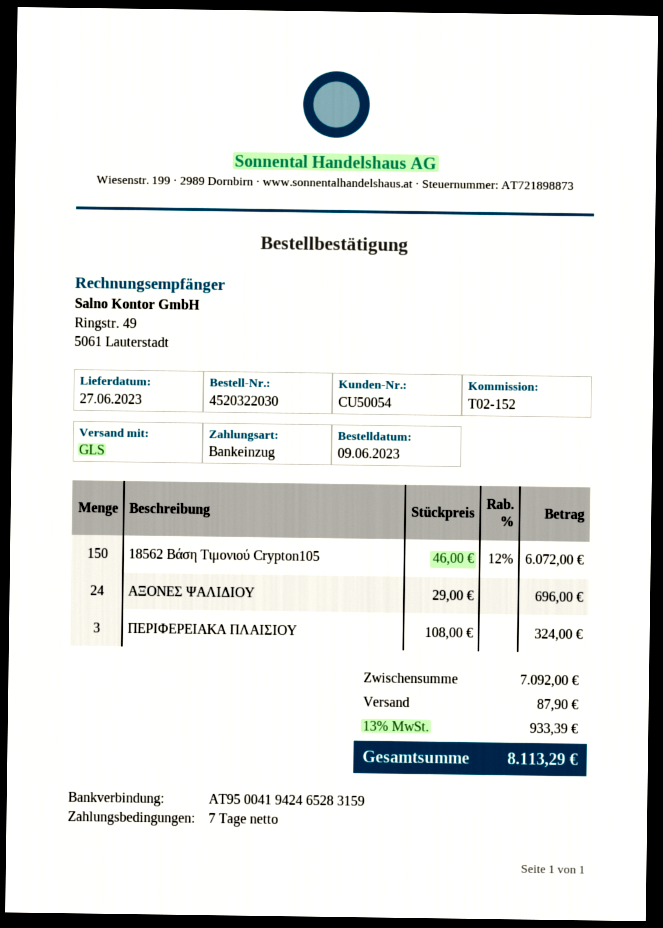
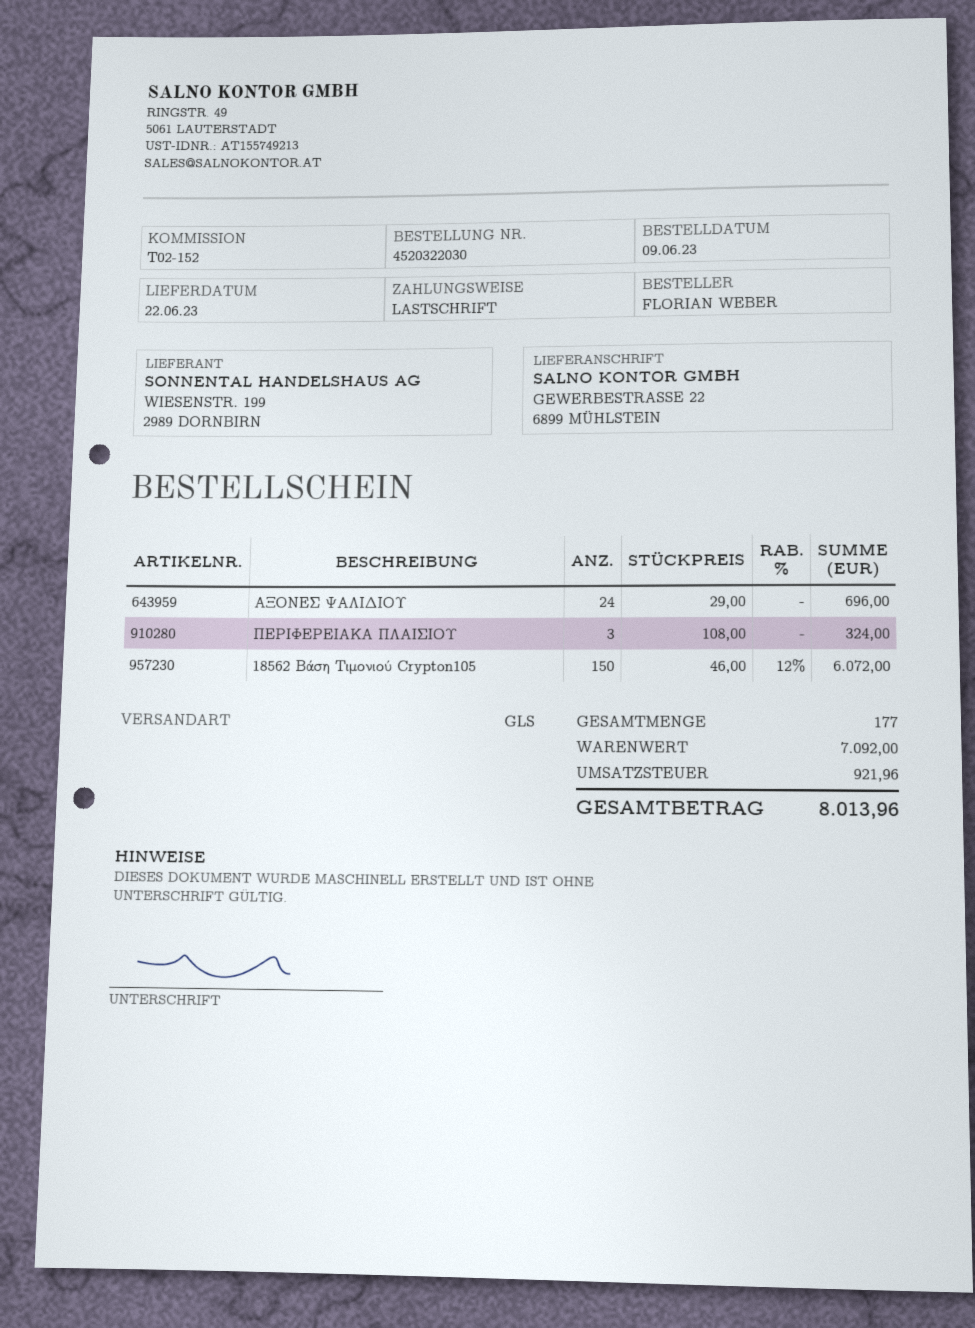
delivery date: 2023-06-27 -> 2023-06-22
shipping: 87.90 -> none
tax: 933.39 -> 921.96
total: 8113.29 -> 8013.96

